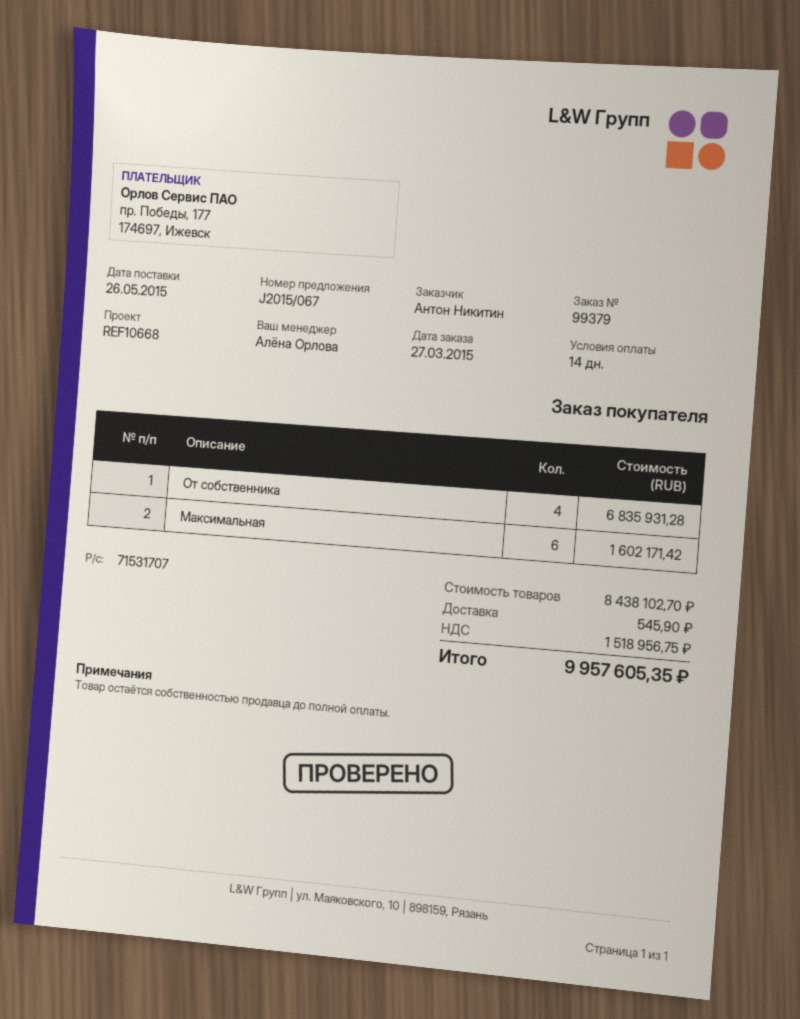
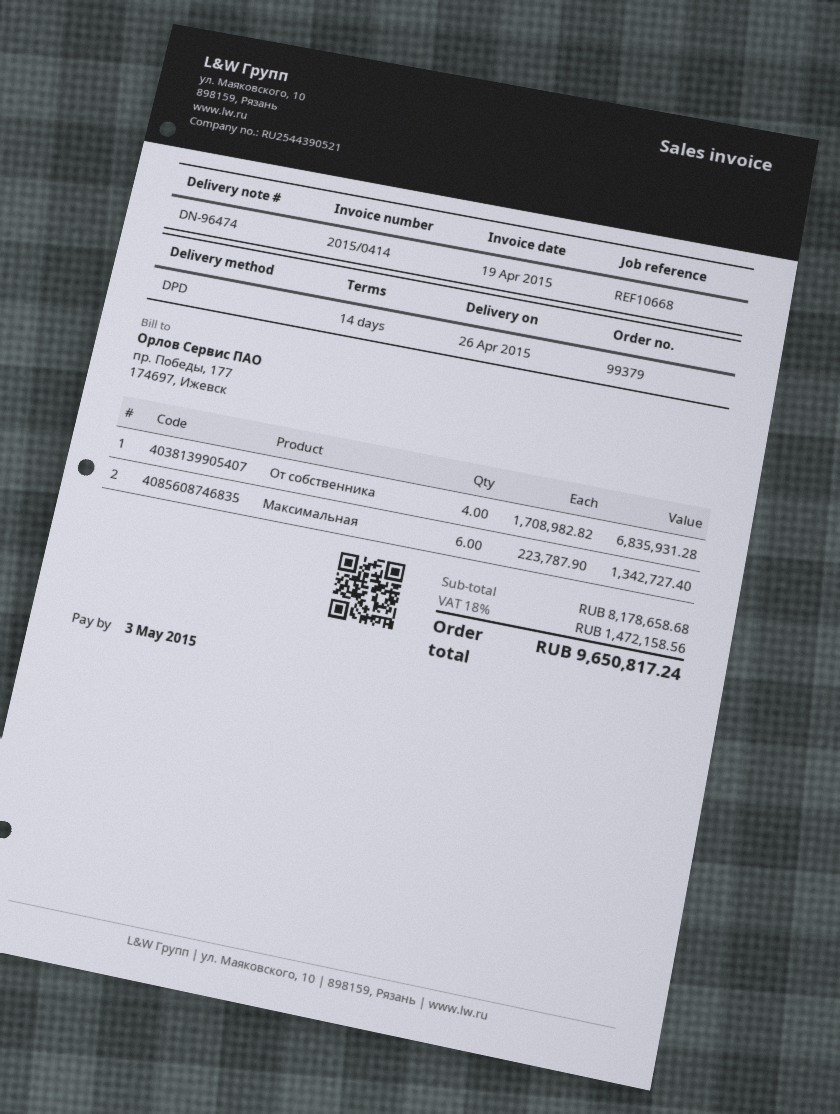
delivery date: 2015-05-26 -> 2015-04-26
Максимальная: 6 for 1602171.42 -> 6 for 1342727.40
subtotal: 8438102.70 -> 8178658.68
shipping: 545.90 -> none
tax: 1518956.75 -> 1472158.56
total: 9957605.35 -> 9650817.24

